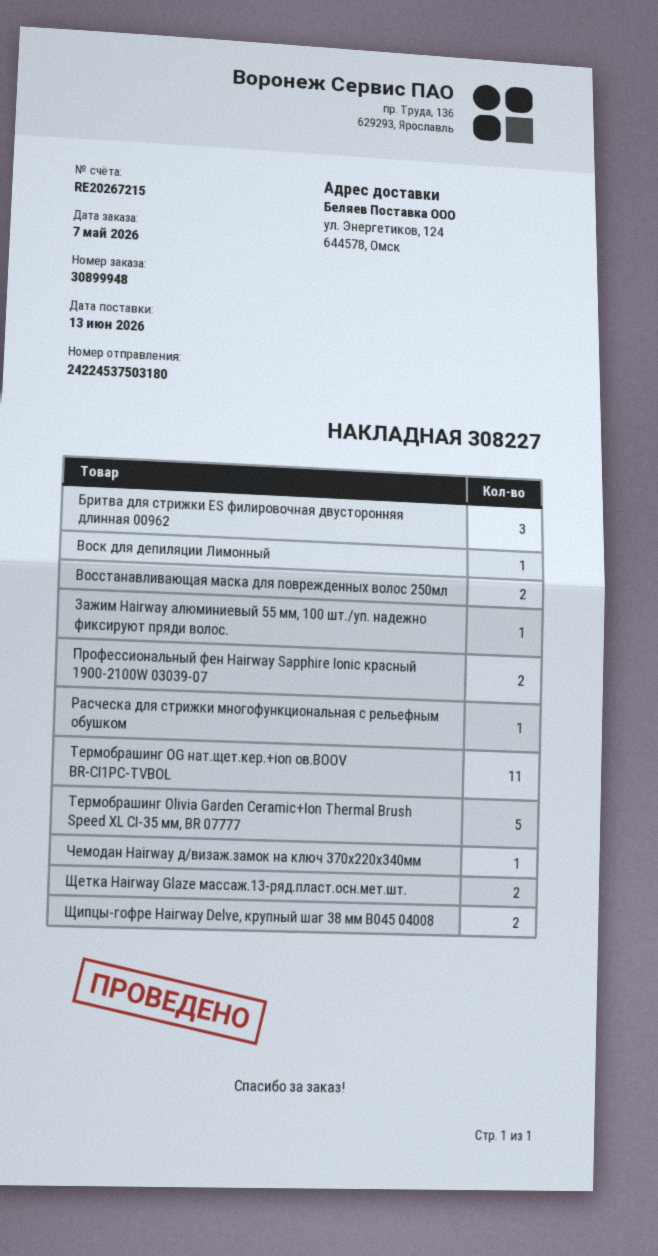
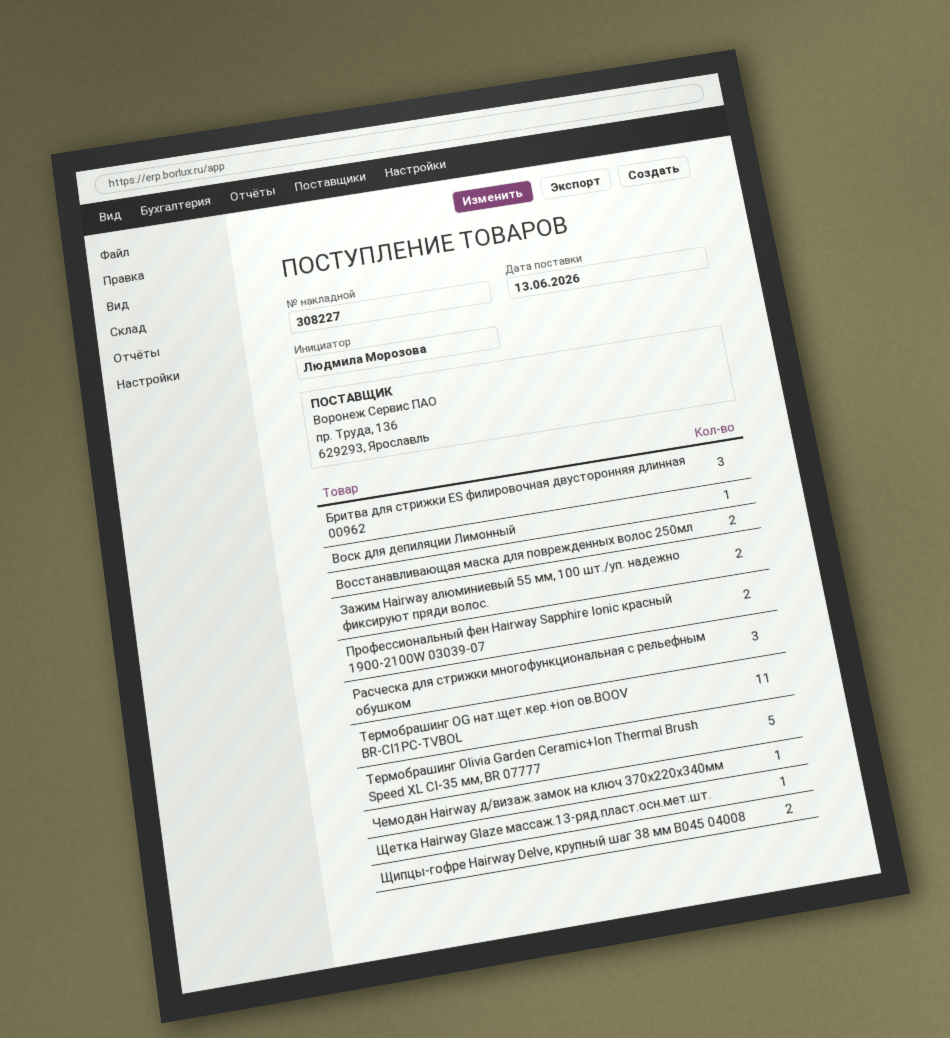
Зажим Hairway алюминиевый 55 мм, 100 шт./уп. надежно фиксируют пряди волос.: 1 -> 2
Расческа для стрижки многофункциональная с рельефным обушком: 1 -> 3
Щетка Hairway Glaze массаж.13-ряд.пласт.осн.мет.шт.: 2 -> 1

